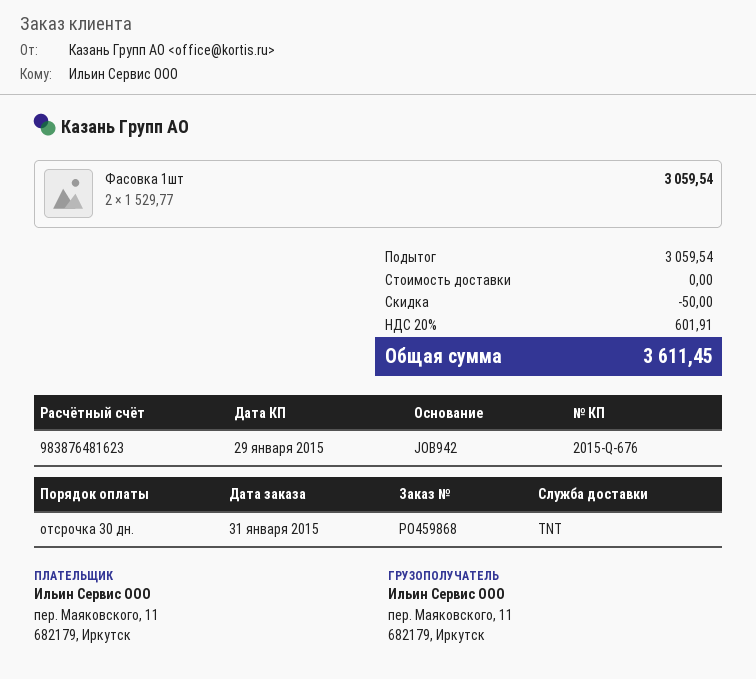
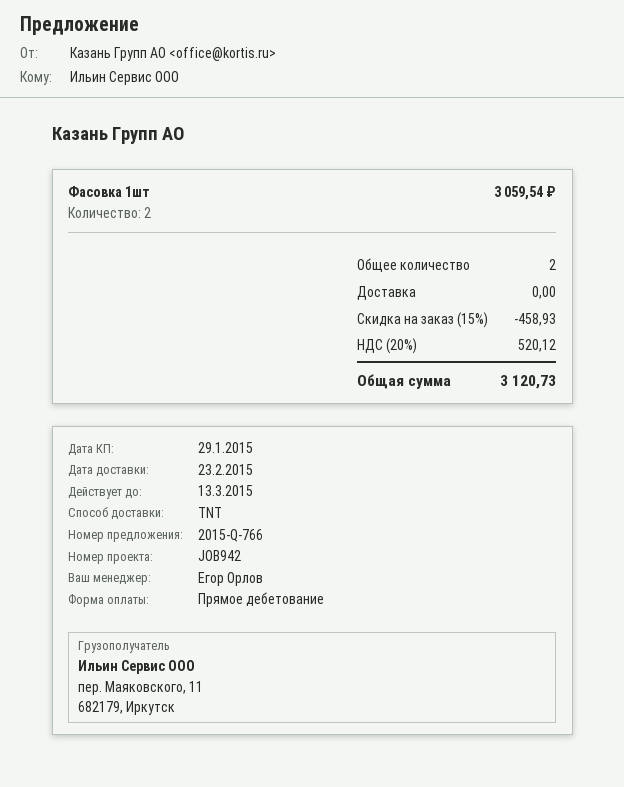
quote number: 2015-Q-676 -> 2015-Q-766
discount: 50.00 -> 458.93
tax: 20% = 601.91 -> 20% = 520.12
total: 3611.45 -> 3120.73

